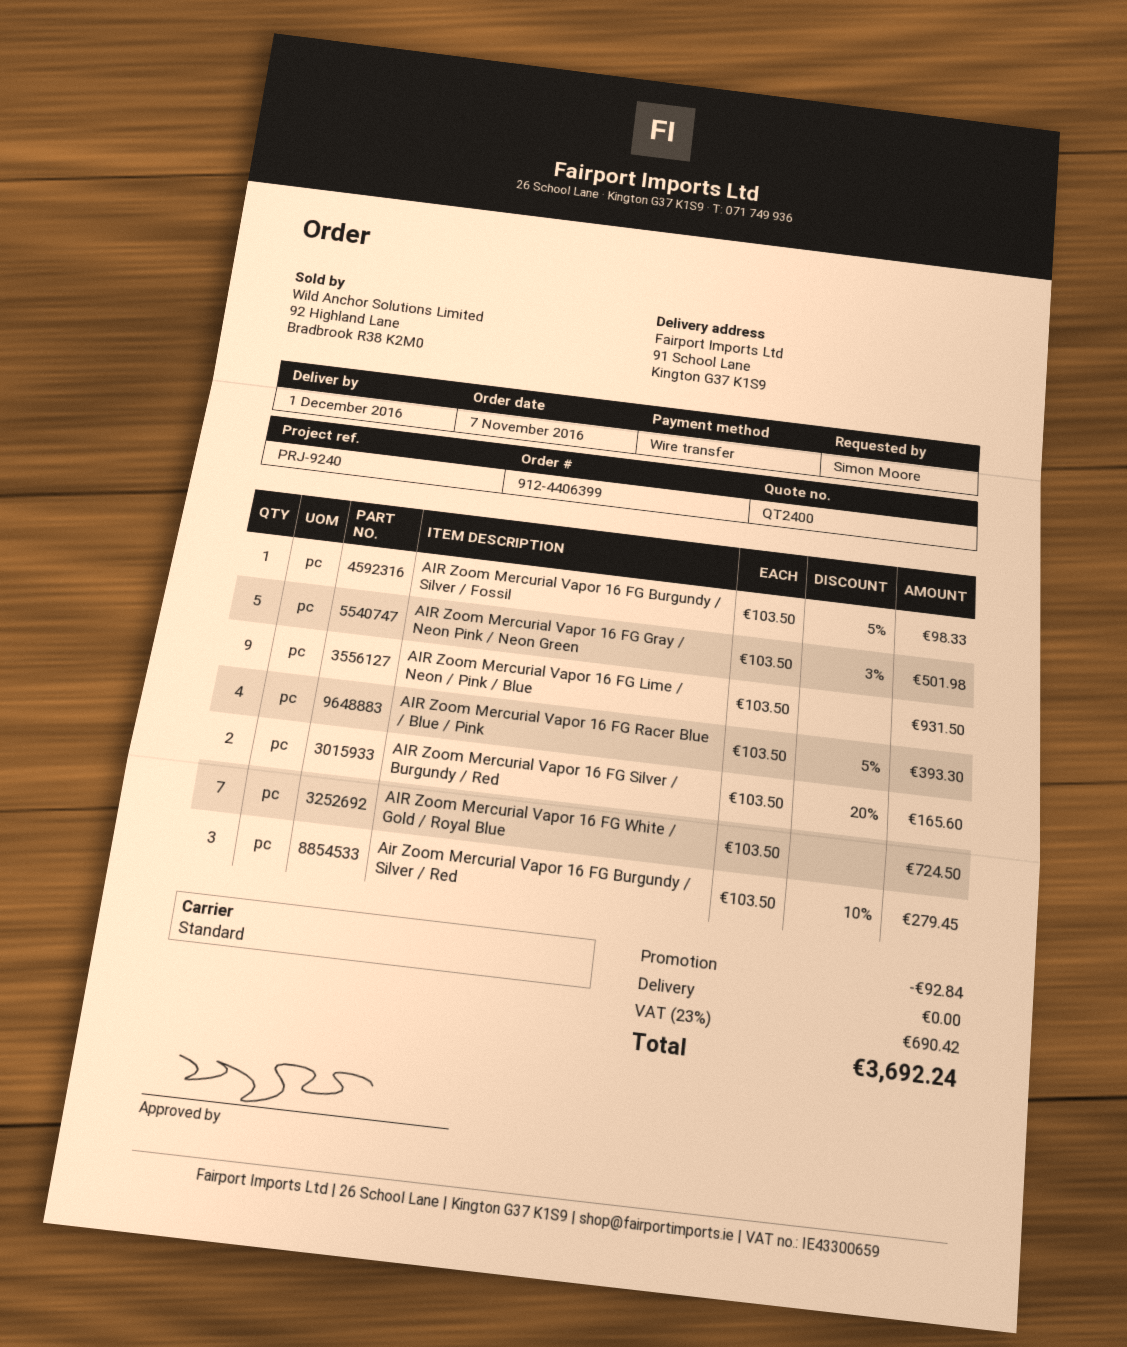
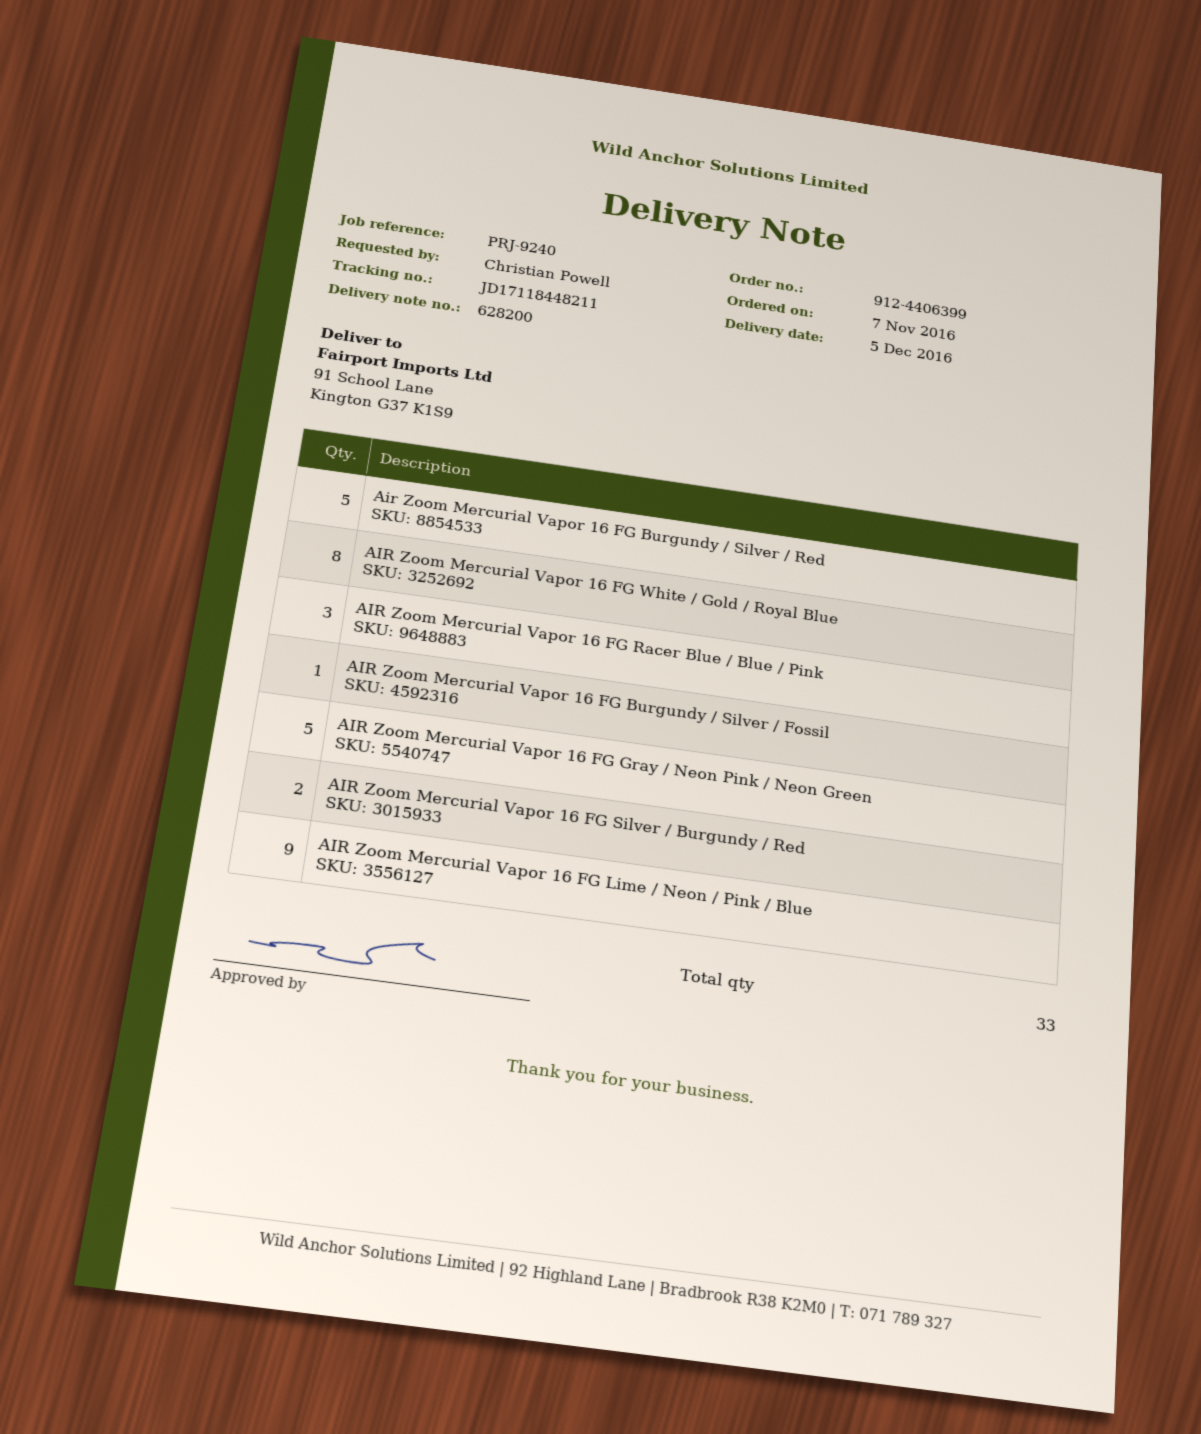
delivery date: 2016-12-01 -> 2016-12-05
ordered by: Simon Moore -> Christian Powell
AIR Zoom Mercurial Vapor 16 FG Racer Blue / Blue / Pink: 4 -> 3
AIR Zoom Mercurial Vapor 16 FG White / Gold / Royal Blue: 7 -> 8
Air Zoom Mercurial Vapor 16 FG Burgundy / Silver / Red: 3 -> 5

